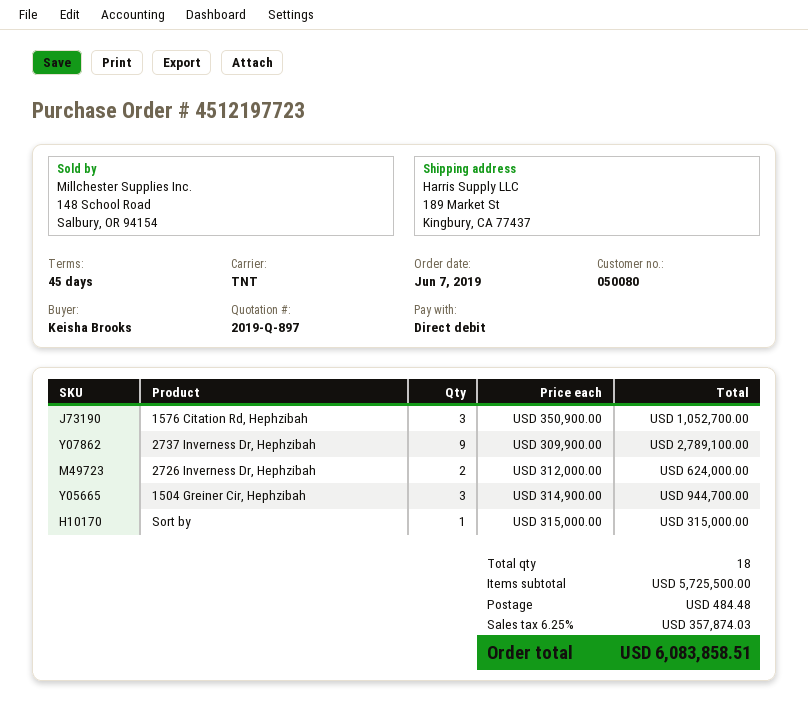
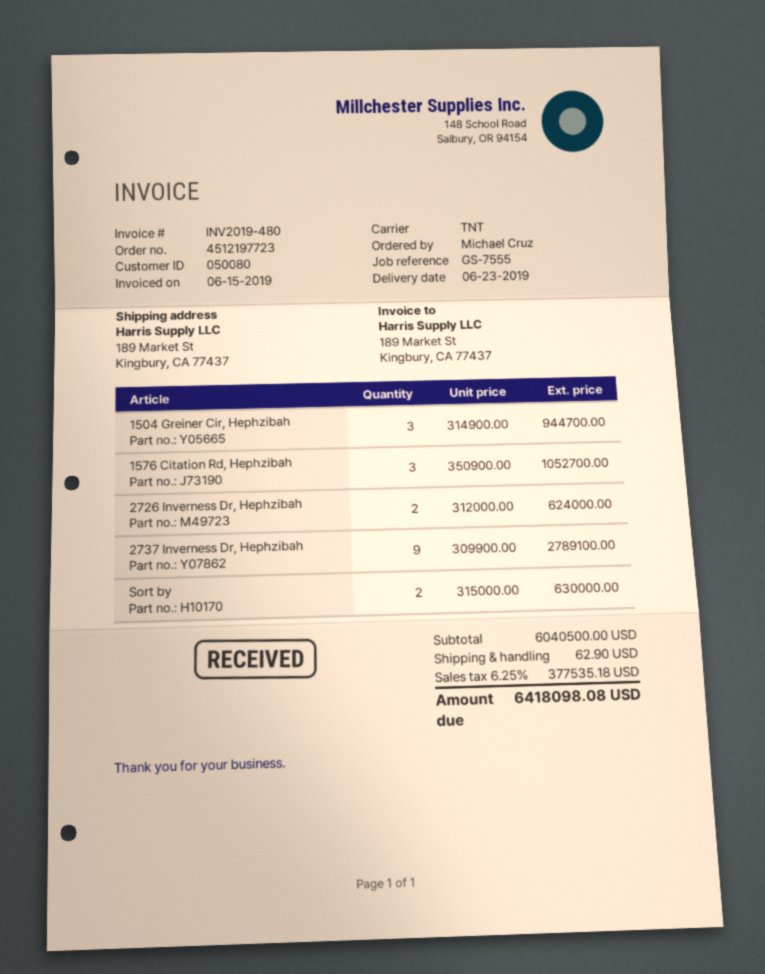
ordered by: Keisha Brooks -> Michael Cruz
Sort by: 1 x 315000.00 = 315000.00 -> 2 x 315000.00 = 630000.00
subtotal: 5725500.00 -> 6040500.00
shipping: 484.48 -> 62.90
tax: 6.25% = 357874.03 -> 6.25% = 377535.18
total: 6083858.51 -> 6418098.08

